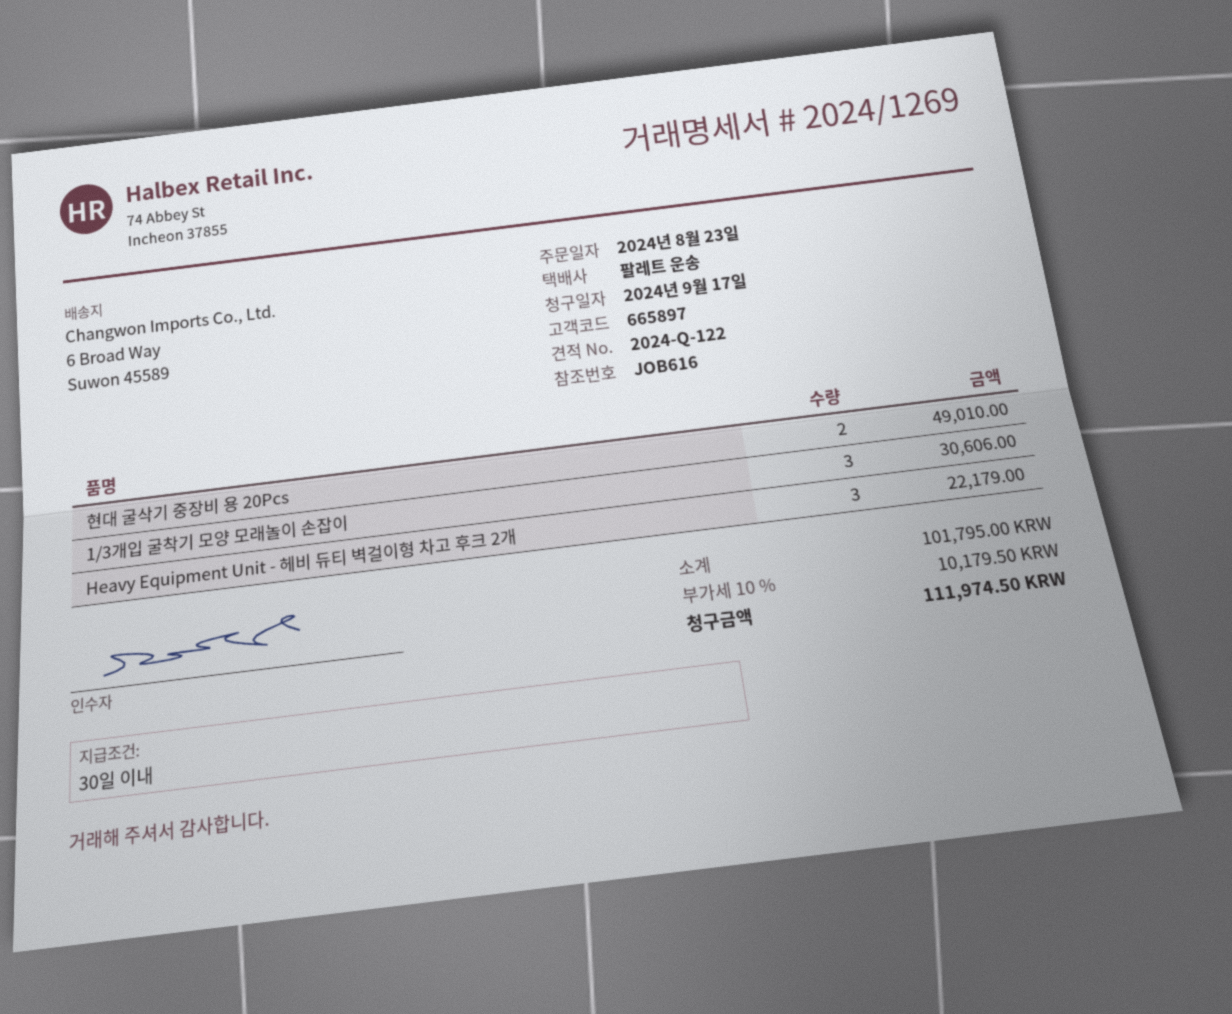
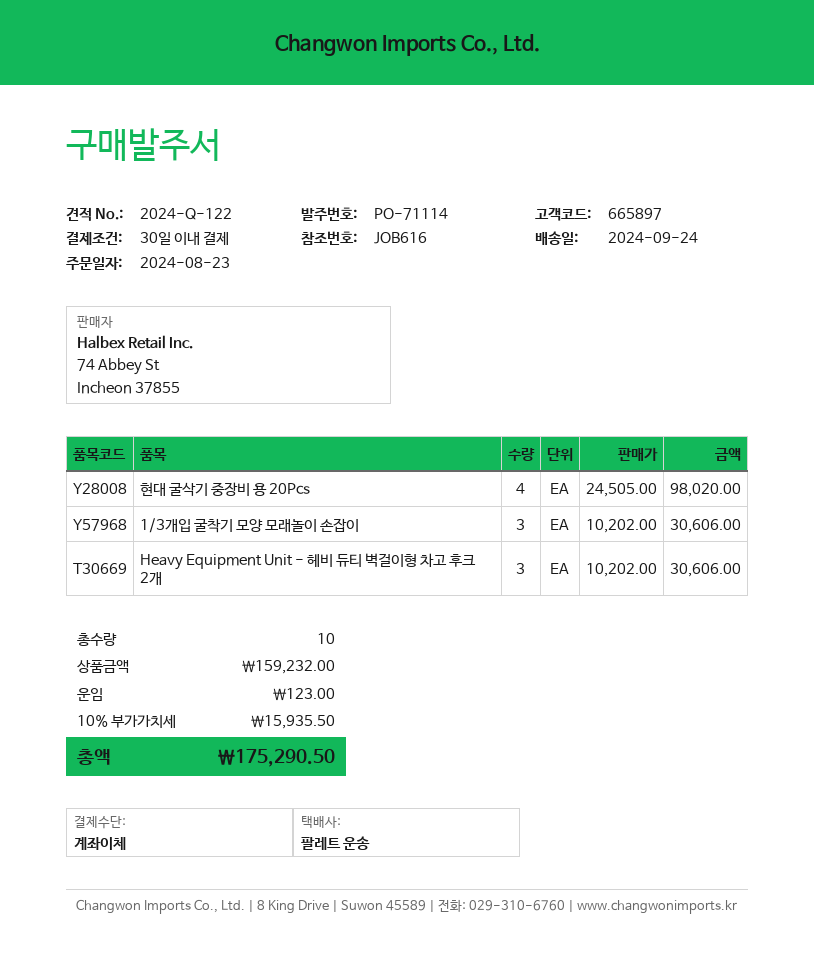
현대 굴삭기 중장비 용 20Pcs: 2 for 49010.00 -> 4 for 98020.00
Heavy Equipment Unit - 헤비 듀티 벽걸이형 차고 후크 2개: 3 for 22179.00 -> 3 for 30606.00
subtotal: 101795.00 -> 159232.00
shipping: none -> 123.00
tax: 10% = 10179.50 -> 10% = 15935.50
total: 111974.50 -> 175290.50

